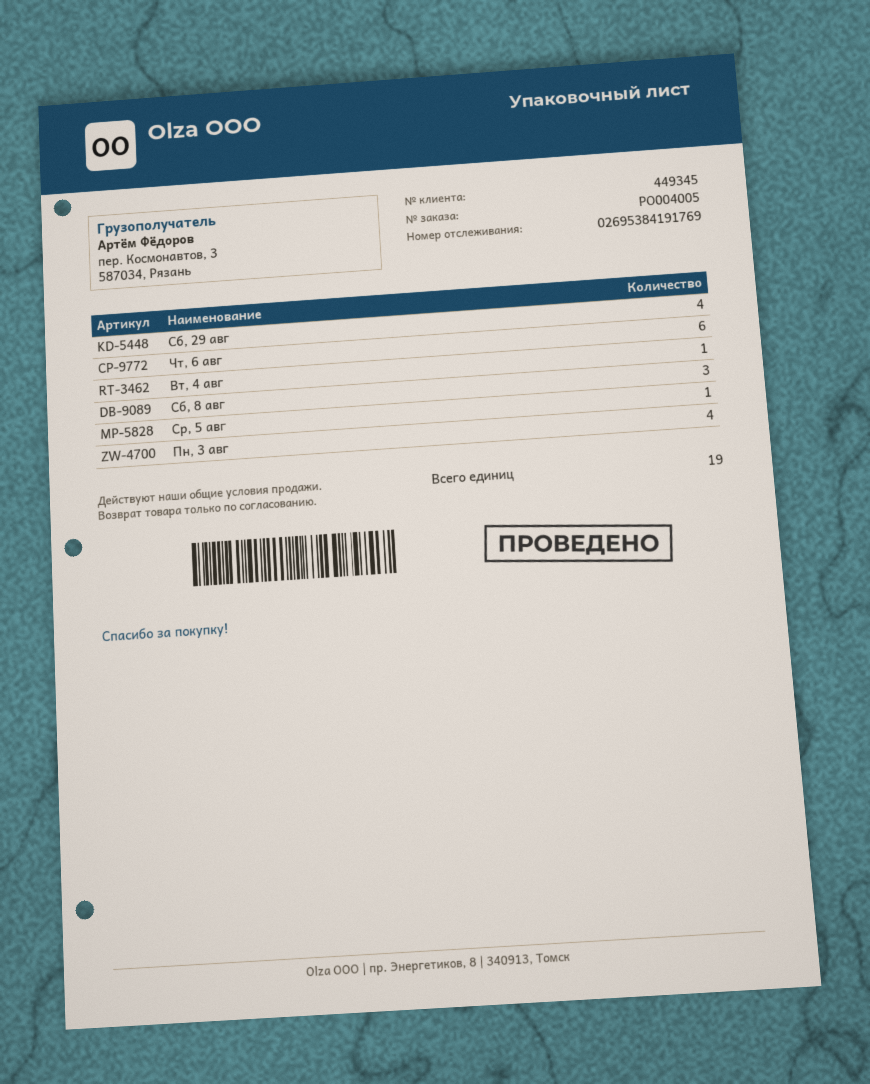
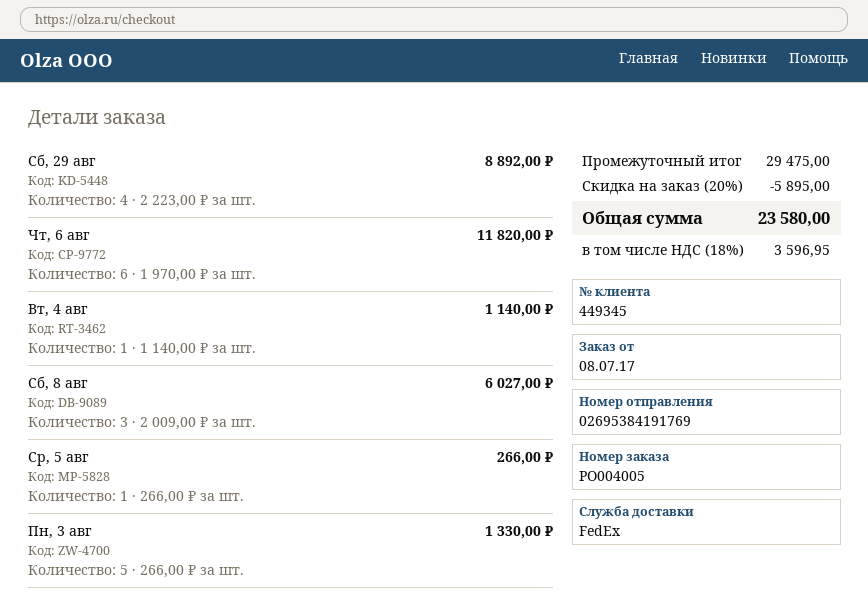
Пн, 3 авг: 4 -> 5

